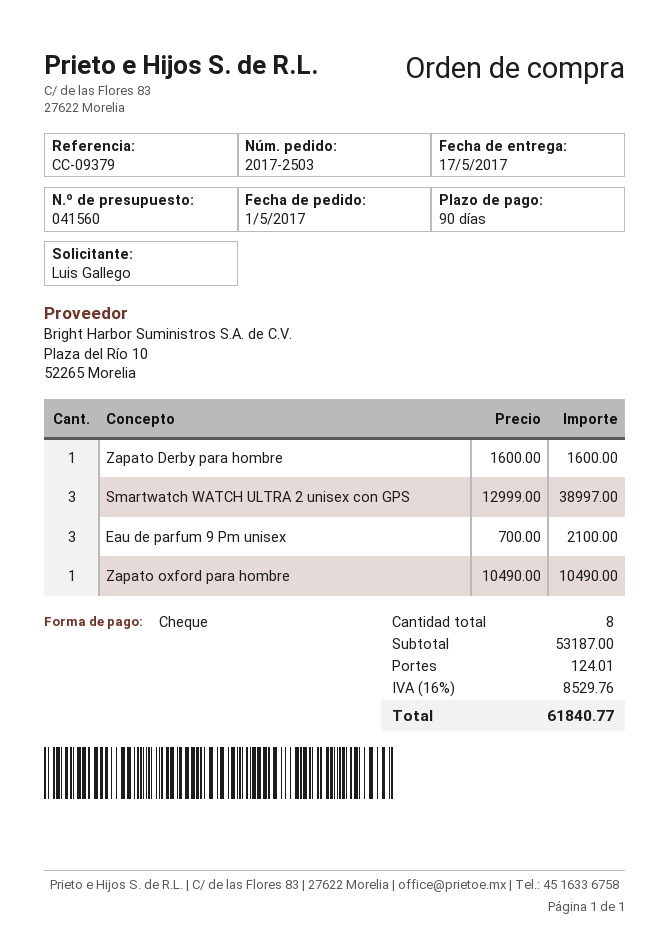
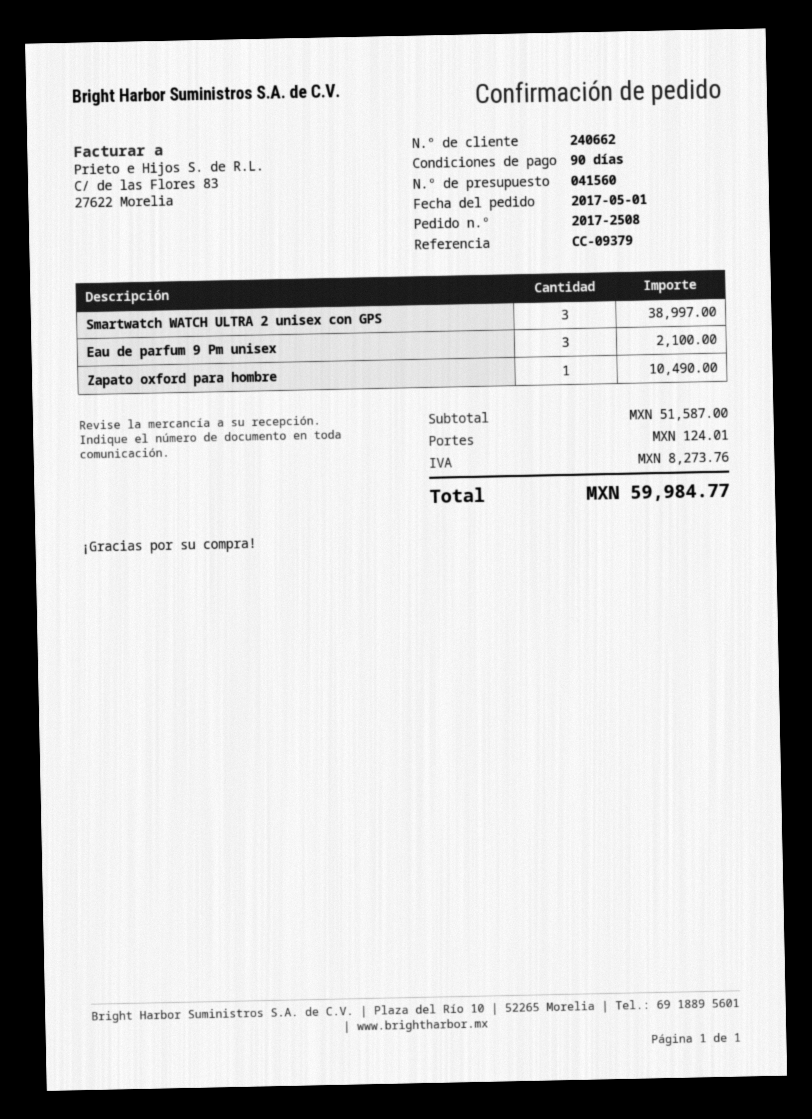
order number: 2017-2503 -> 2017-2508
Zapato Derby para hombre: 1 for 1600.00 -> none
subtotal: 53187.00 -> 51587.00
tax: 8529.76 -> 8273.76
total: 61840.77 -> 59984.77

